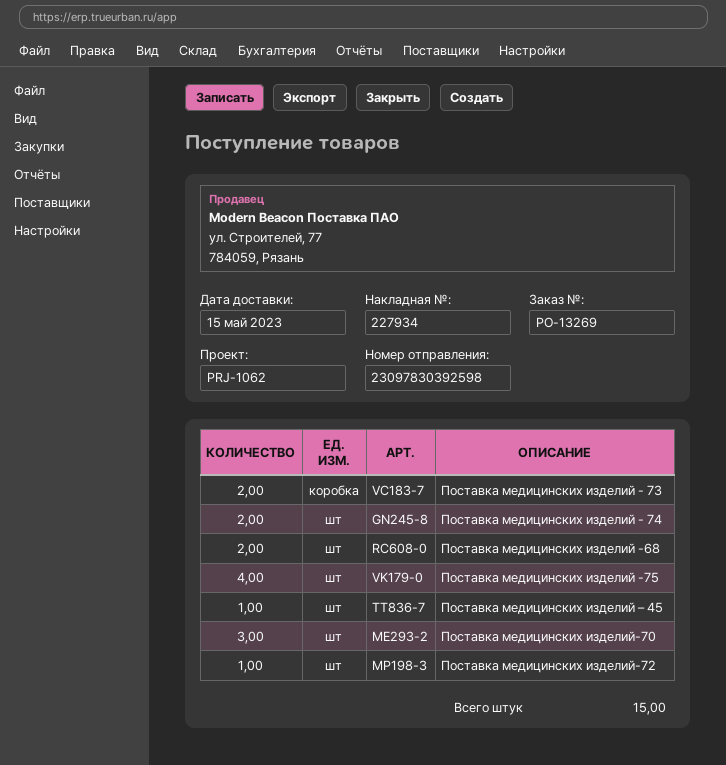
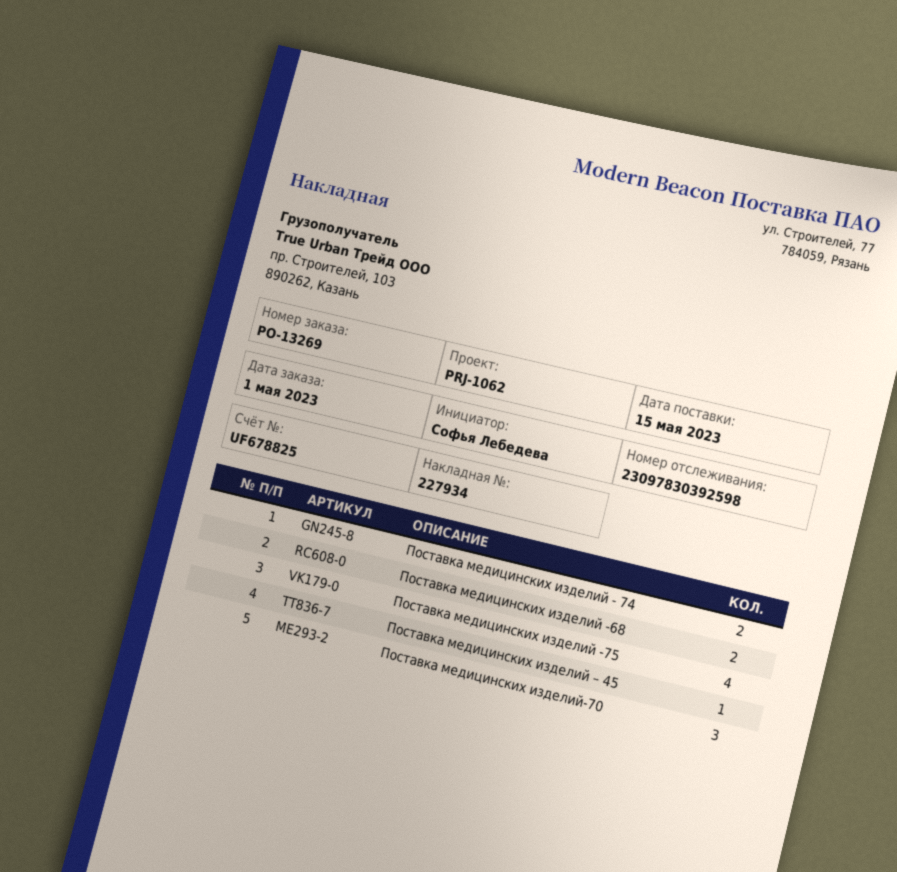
Поставка медицинских изделий - 73: 2 -> none
Поставка медицинских изделий-72: 1 -> none

